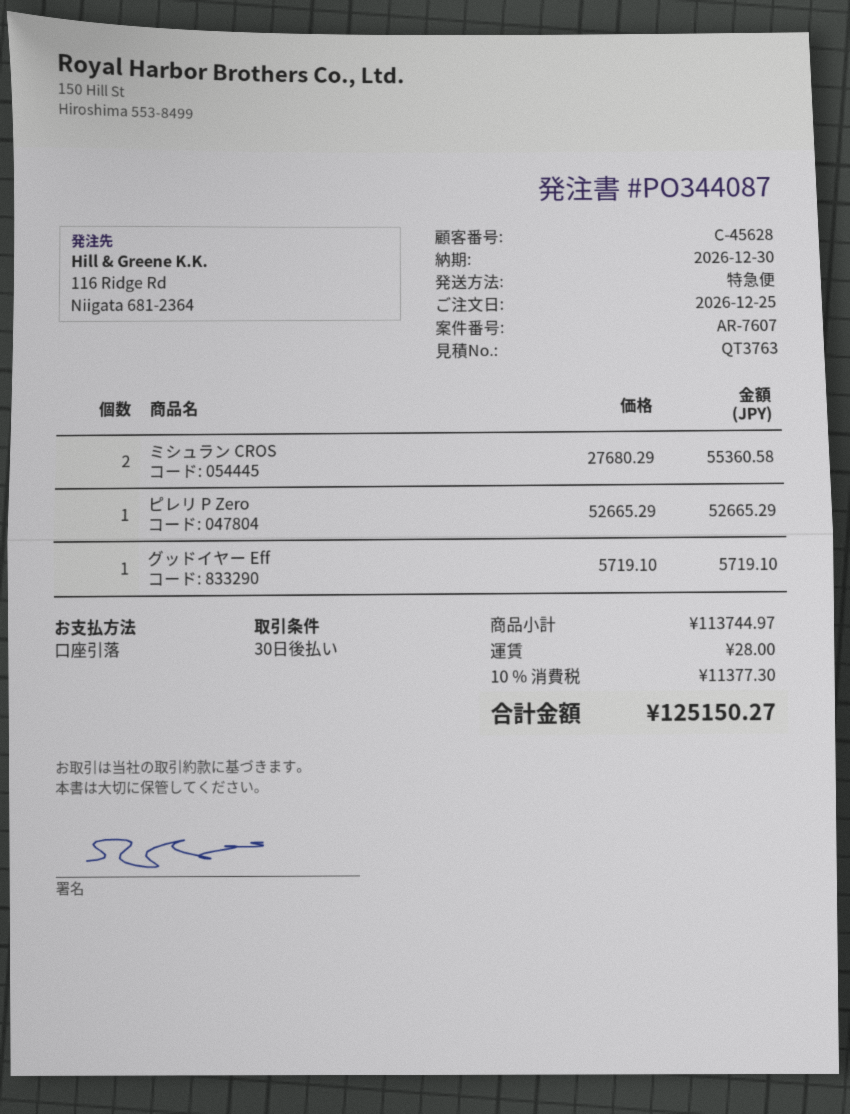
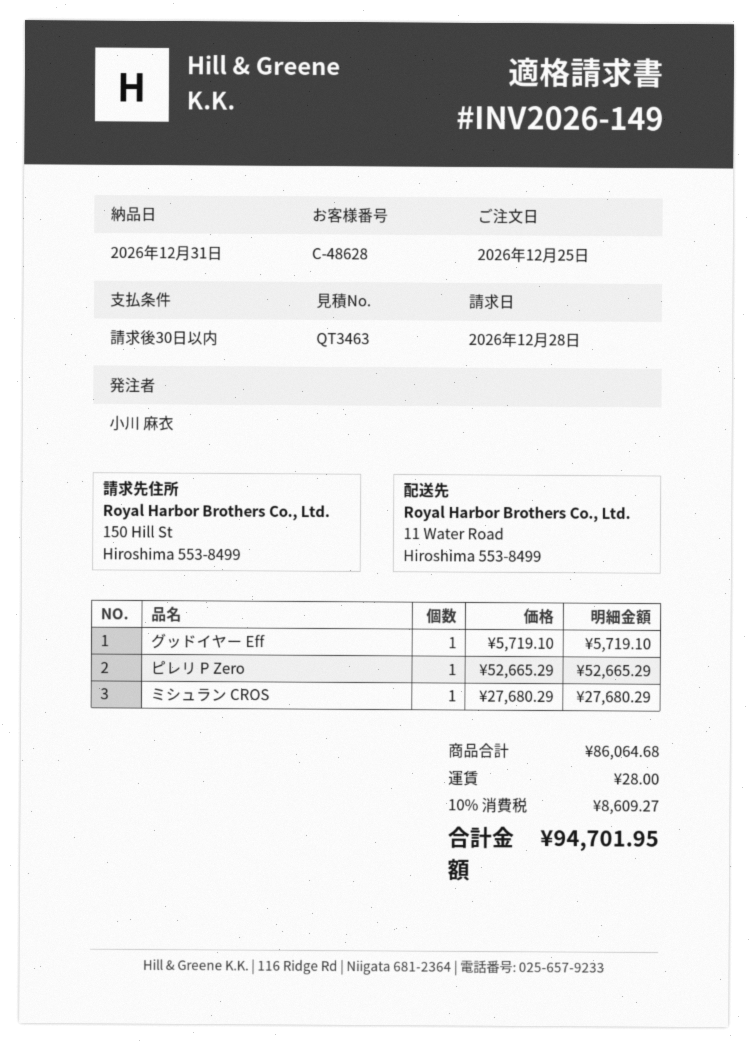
quote number: QT3763 -> QT3463
delivery date: 2026-12-30 -> 2026-12-31
customer number: C-45628 -> C-48628
ミシュラン CROS: 2 x 27680.29 = 55360.58 -> 1 x 27680.29 = 27680.29
subtotal: 113744.97 -> 86064.68
tax: 10% = 11377.30 -> 10% = 8609.27
total: 125150.27 -> 94701.95

